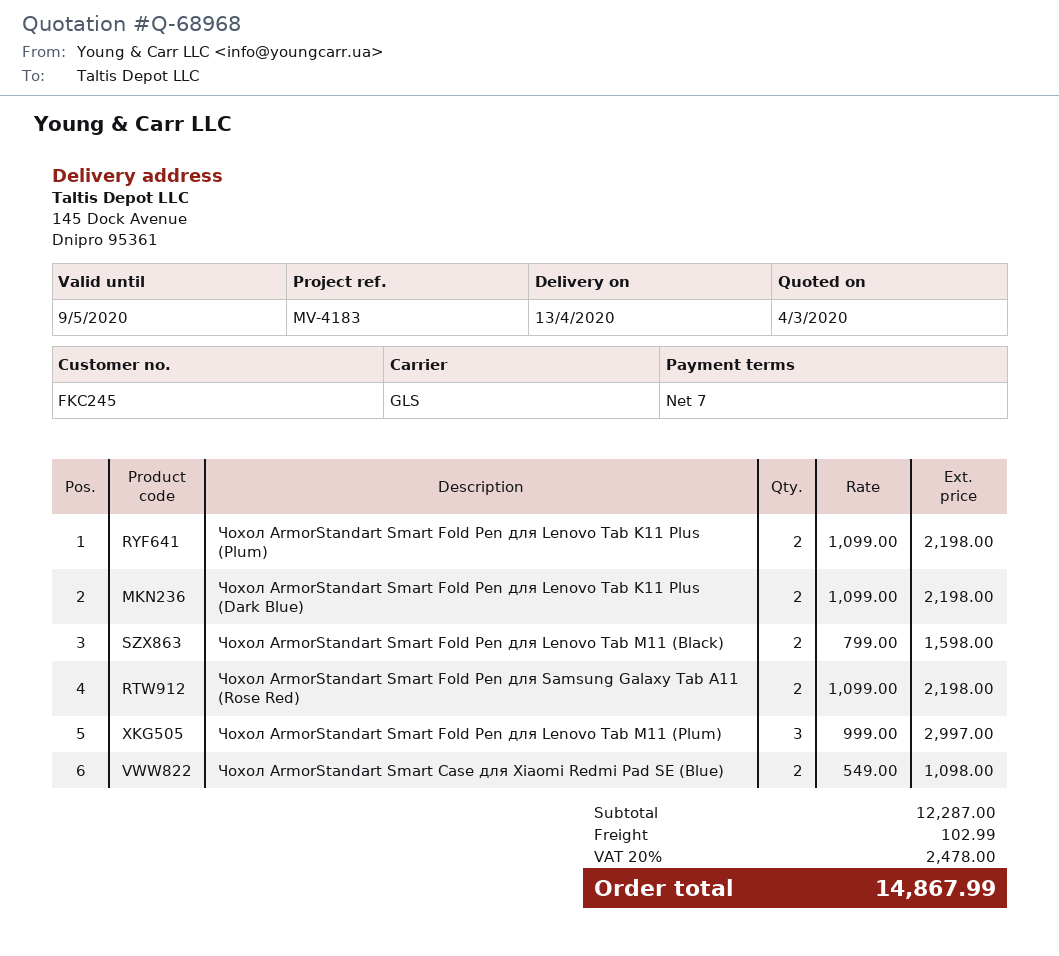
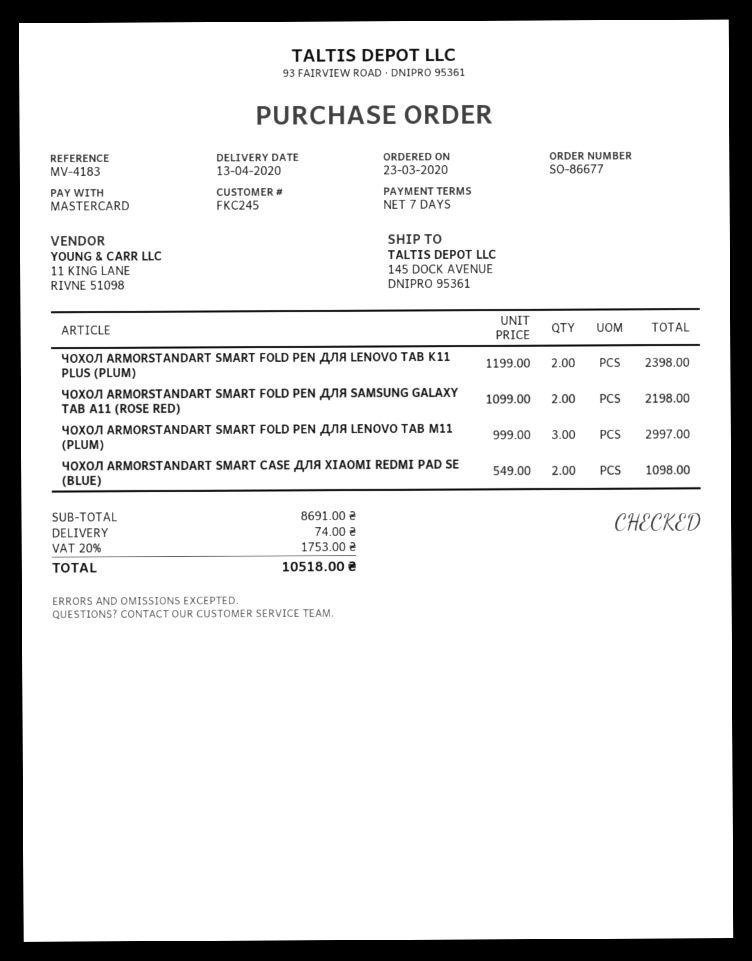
Чохол ArmorStandart Smart Fold Pen для Lenovo Tab K11 Plus (Plum): 2 x 1099.00 = 2198.00 -> 2 x 1199.00 = 2398.00
Чохол ArmorStandart Smart Fold Pen для Lenovo Tab K11 Plus (Dark Blue): 2 x 1099.00 = 2198.00 -> none
Чохол ArmorStandart Smart Fold Pen для Lenovo Tab M11 (Black): 2 x 799.00 = 1598.00 -> none
subtotal: 12287.00 -> 8691.00
shipping: 102.99 -> 74.00
tax: 20% = 2478.00 -> 20% = 1753.00
total: 14867.99 -> 10518.00

